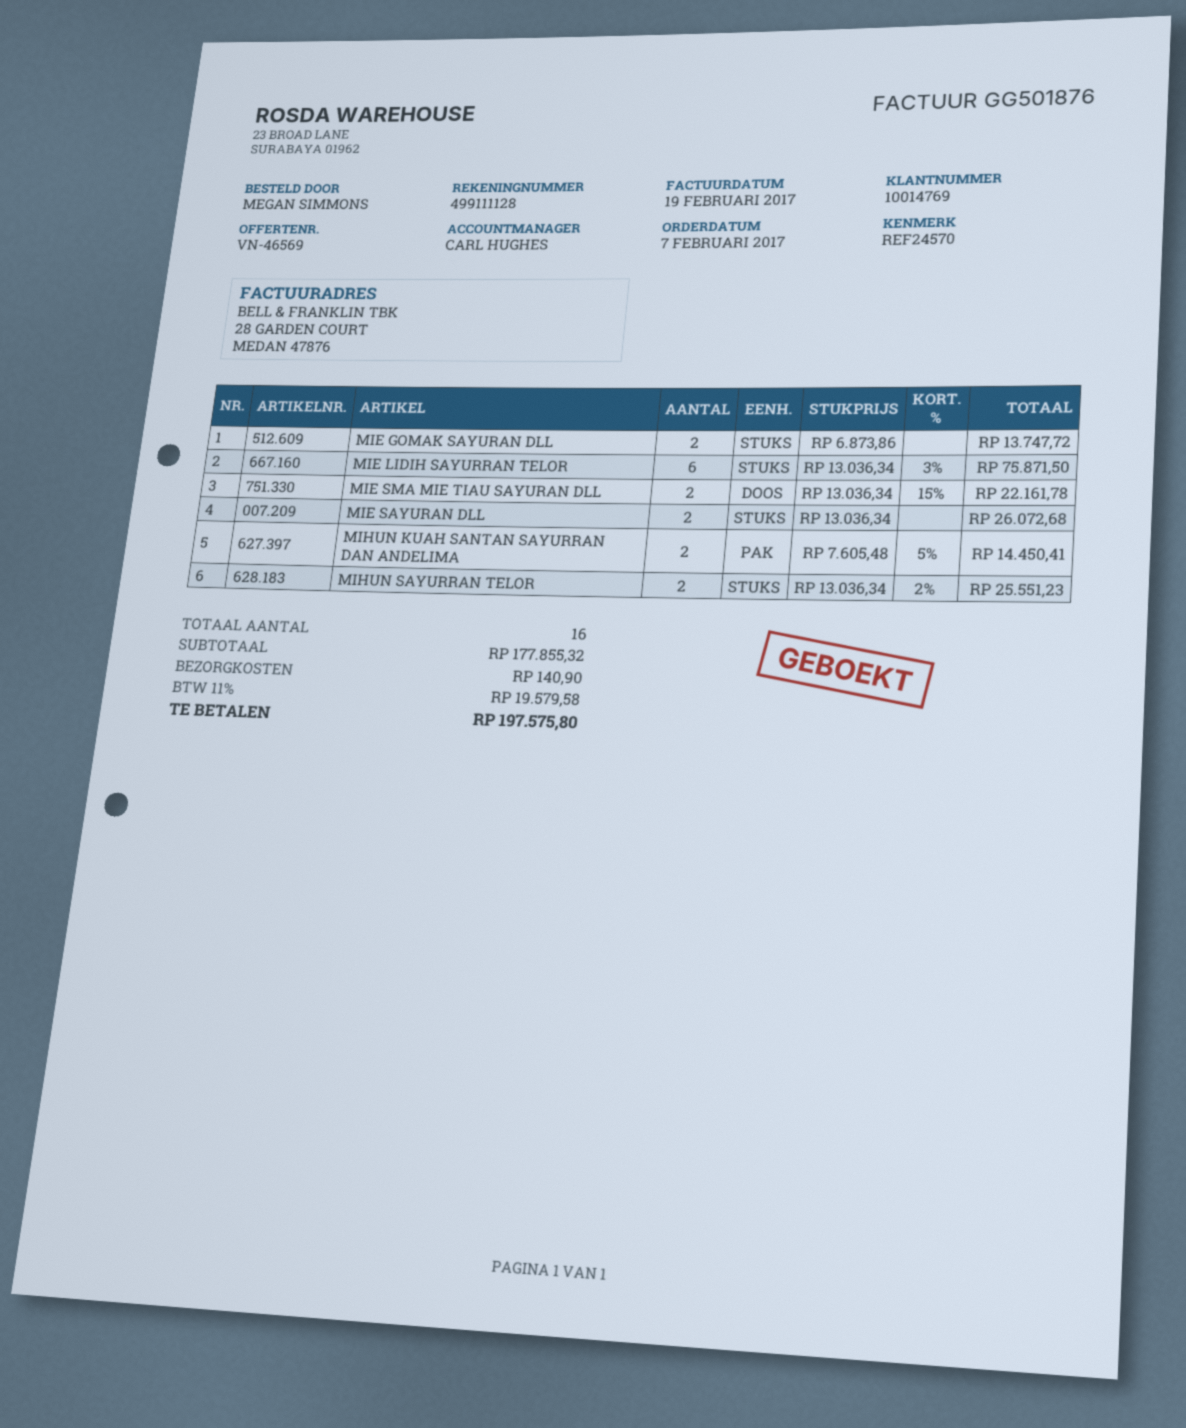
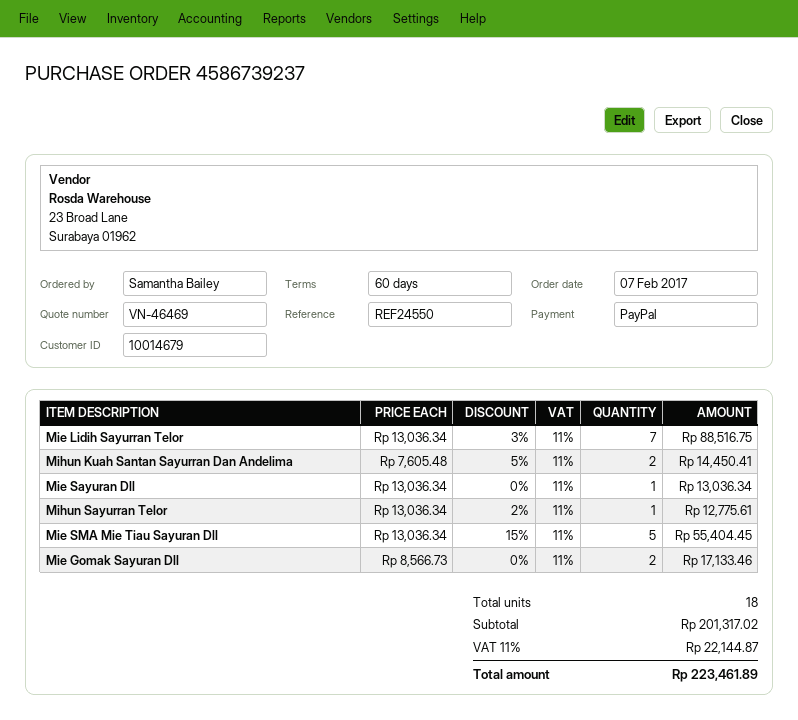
quote number: VN-46569 -> VN-46469
customer number: 10014769 -> 10014679
reference: REF24570 -> REF24550
ordered by: MEGAN SIMMONS -> Samantha Bailey
MIE GOMAK SAYURAN DLL: 2 x 6873.86 = 13747.72 -> 2 x 8566.73 = 17133.46
MIE LIDIH SAYURRAN TELOR: 6 x 13036.34 - 3% = 75871.50 -> 7 x 13036.34 - 3% = 88516.75
MIE SMA MIE TIAU SAYURAN DLL: 2 x 13036.34 - 15% = 22161.78 -> 5 x 13036.34 - 15% = 55404.45
MIE SAYURAN DLL: 2 x 13036.34 = 26072.68 -> 1 x 13036.34 = 13036.34
MIHUN SAYURRAN TELOR: 2 x 13036.34 - 2% = 25551.23 -> 1 x 13036.34 - 2% = 12775.61
total quantity: 16 -> 18
subtotal: 177855.32 -> 201317.02
shipping: 140.90 -> none
tax: 11% = 19579.58 -> 11% = 22144.87
total: 197575.80 -> 223461.89

